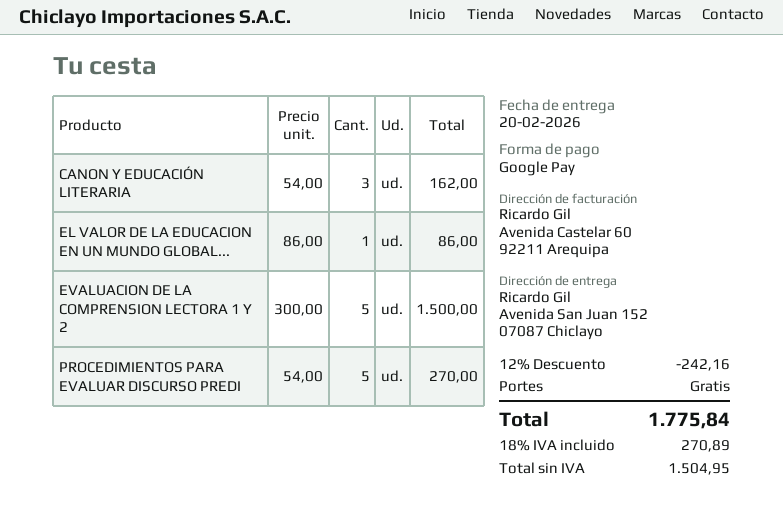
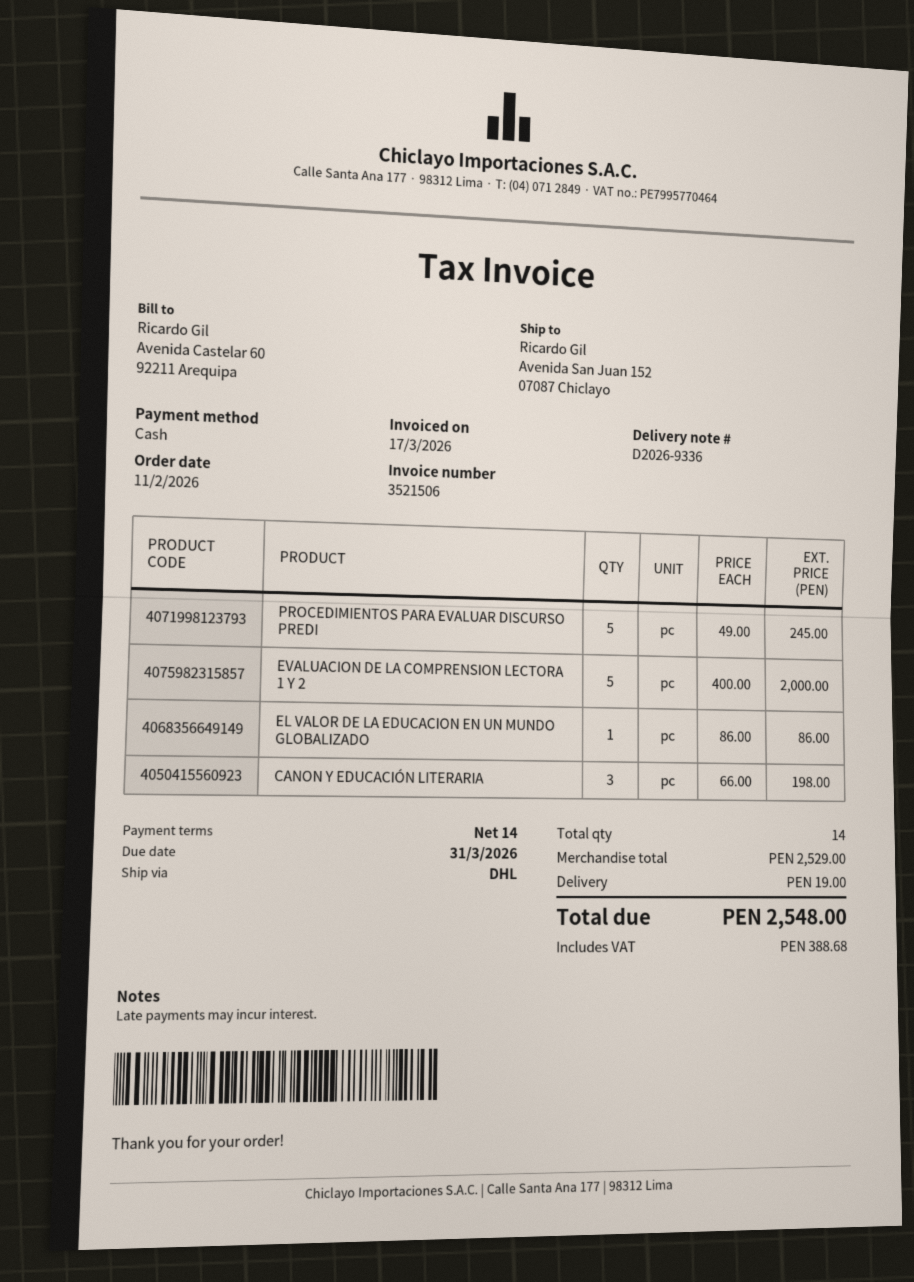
payment method: Google Pay -> cash
CANON Y EDUCACIÓN LITERARIA: 3 x 54.00 = 162.00 -> 3 x 66.00 = 198.00
EVALUACION DE LA COMPRENSION LECTORA 1 Y 2: 5 x 300.00 = 1500.00 -> 5 x 400.00 = 2000.00
PROCEDIMIENTOS PARA EVALUAR DISCURSO PREDI: 5 x 54.00 = 270.00 -> 5 x 49.00 = 245.00
discount: 12% = 242.16 -> none
shipping: 0.00 -> 19.00
tax: 270.89 -> 388.68
total: 1775.84 -> 2548.00

